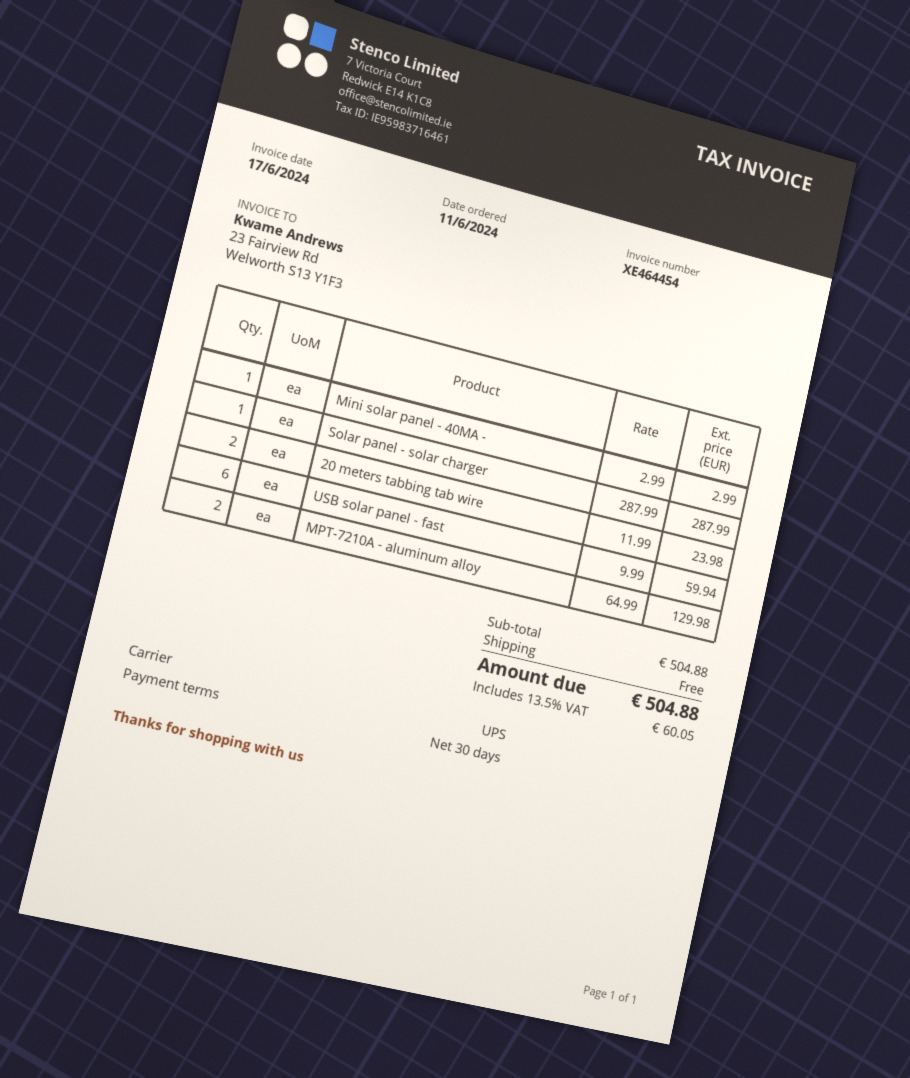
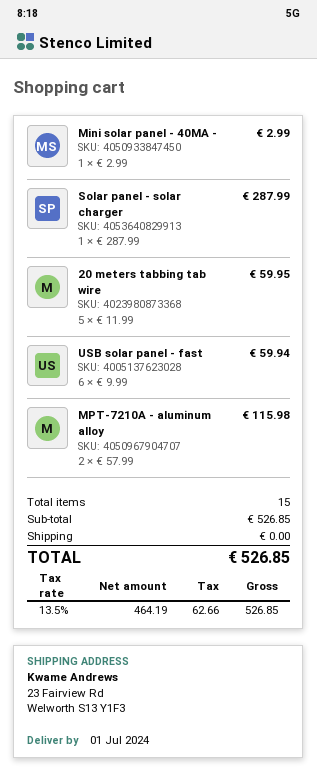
20 meters tabbing tab wire: 2 x 11.99 = 23.98 -> 5 x 11.99 = 59.95
MPT-7210A - aluminum alloy: 2 x 64.99 = 129.98 -> 2 x 57.99 = 115.98
subtotal: 504.88 -> 526.85
tax: 13.5% = 60.05 -> 13.5% = 62.66
total: 504.88 -> 526.85

